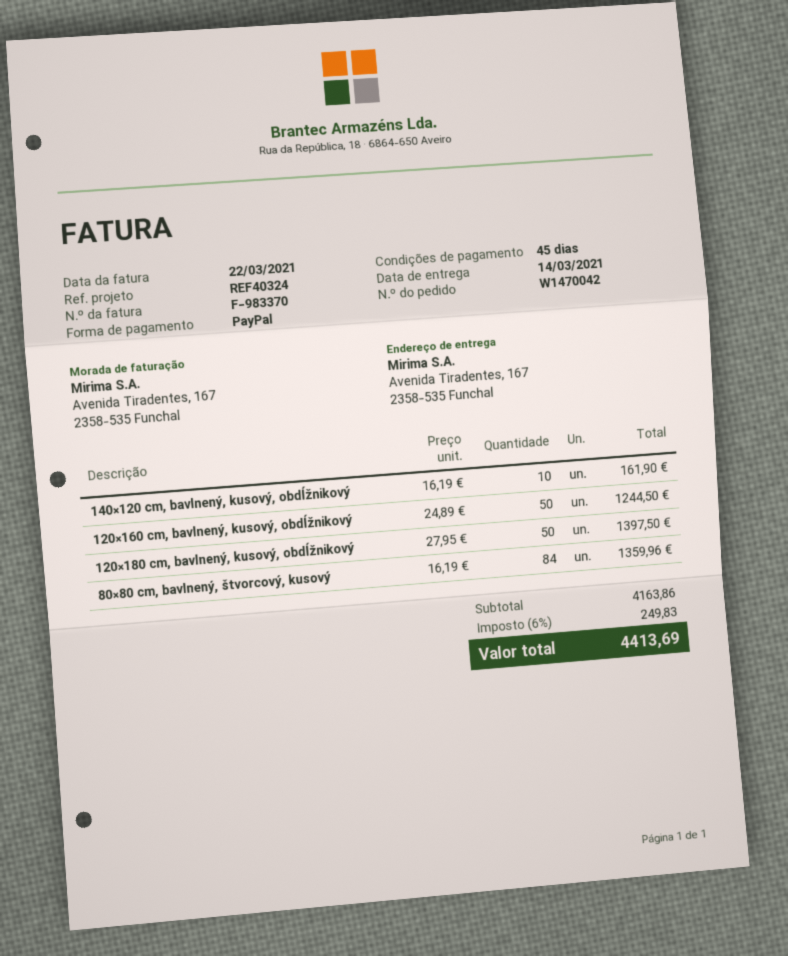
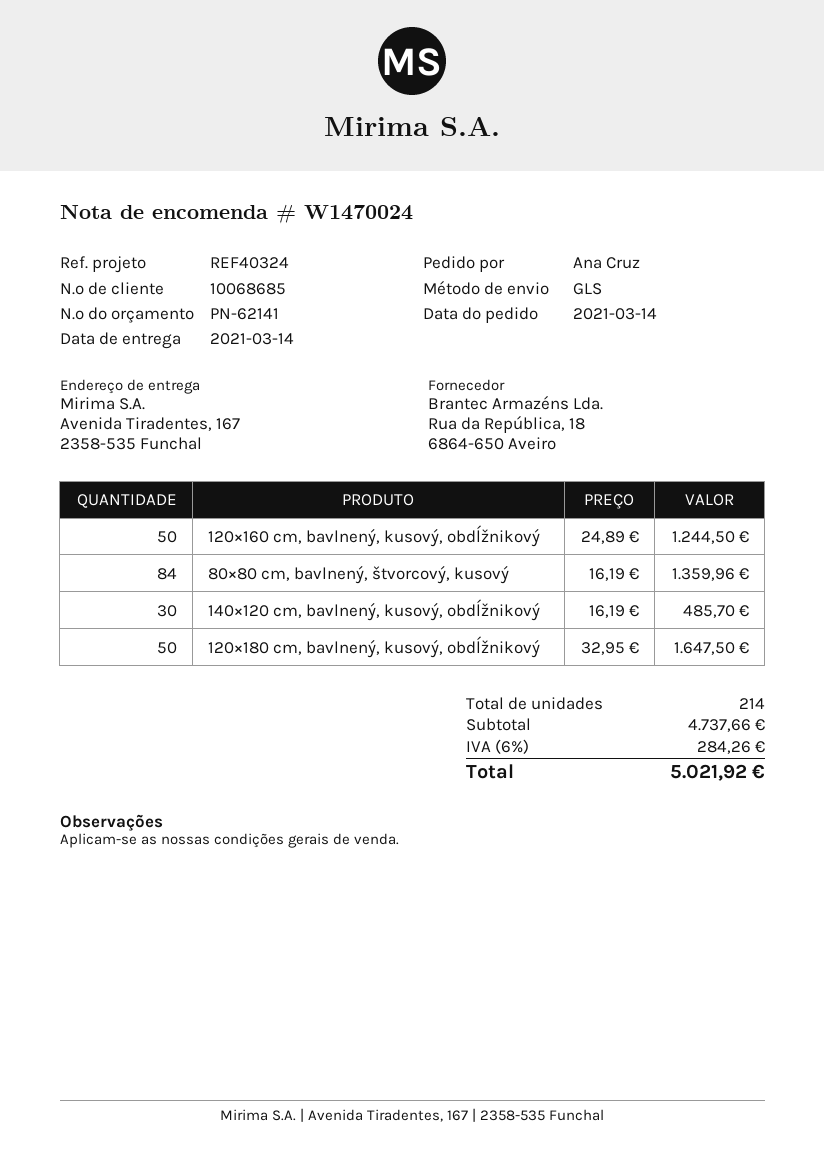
order number: W1470042 -> W1470024
140×120 cm, bavlnený, kusový, obdĺžnikový: 10 x 16.19 = 161.90 -> 30 x 16.19 = 485.70
120×180 cm, bavlnený, kusový, obdĺžnikový: 50 x 27.95 = 1397.50 -> 50 x 32.95 = 1647.50
subtotal: 4163.86 -> 4737.66
tax: 6% = 249.83 -> 6% = 284.26
total: 4413.69 -> 5021.92

